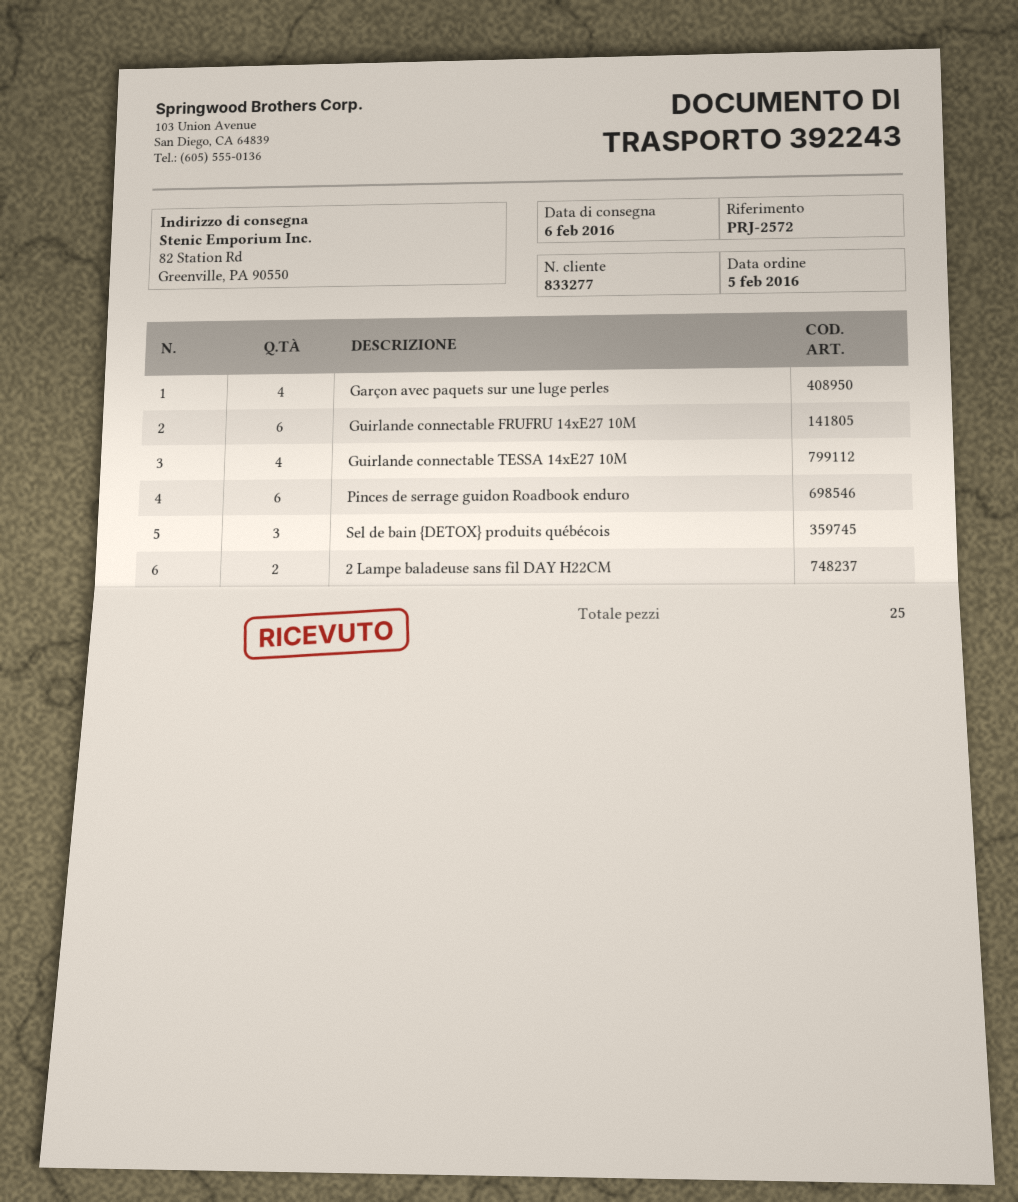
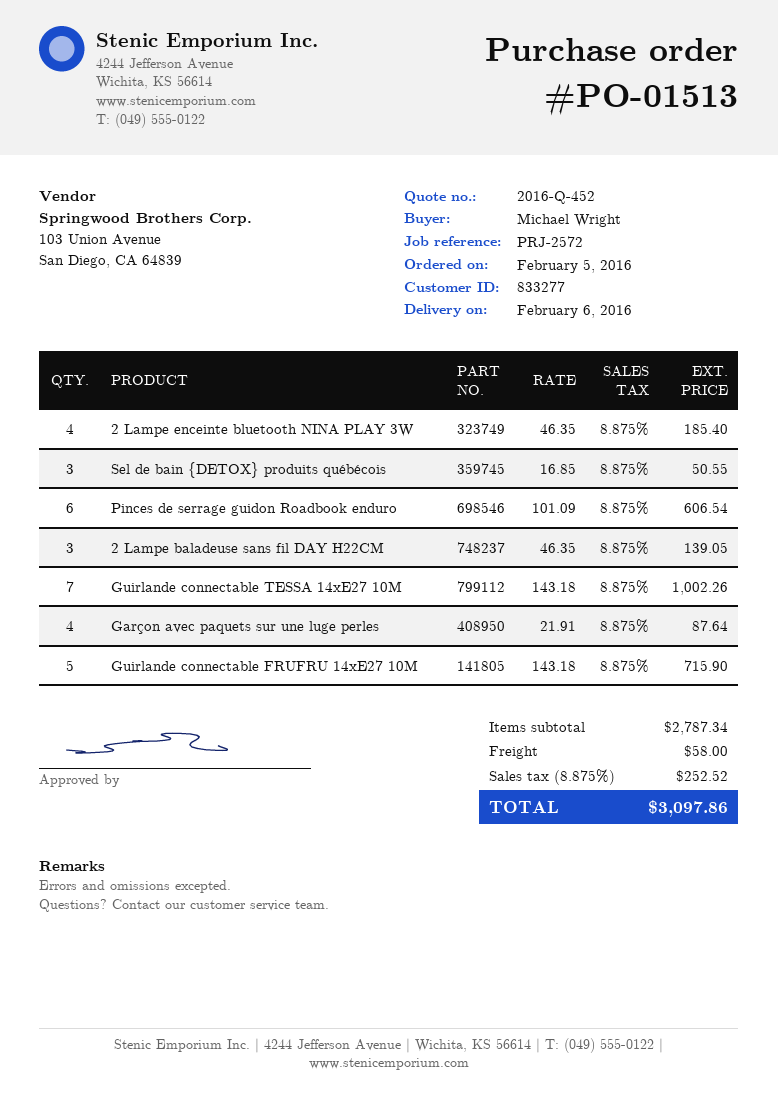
Guirlande connectable FRUFRU 14xE27 10M: 6 -> 5
Guirlande connectable TESSA 14xE27 10M: 4 -> 7
2 Lampe baladeuse sans fil DAY H22CM: 2 -> 3
2 Lampe enceinte bluetooth NINA PLAY 3W: none -> 4

